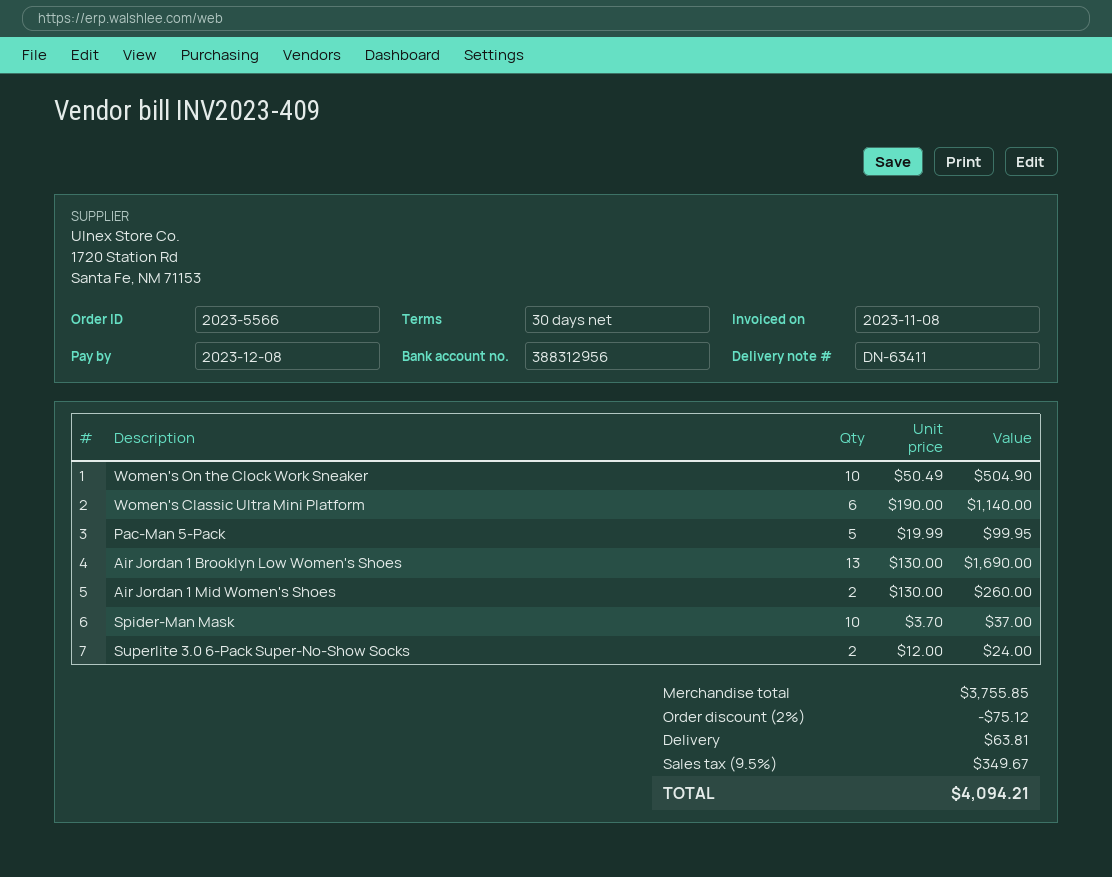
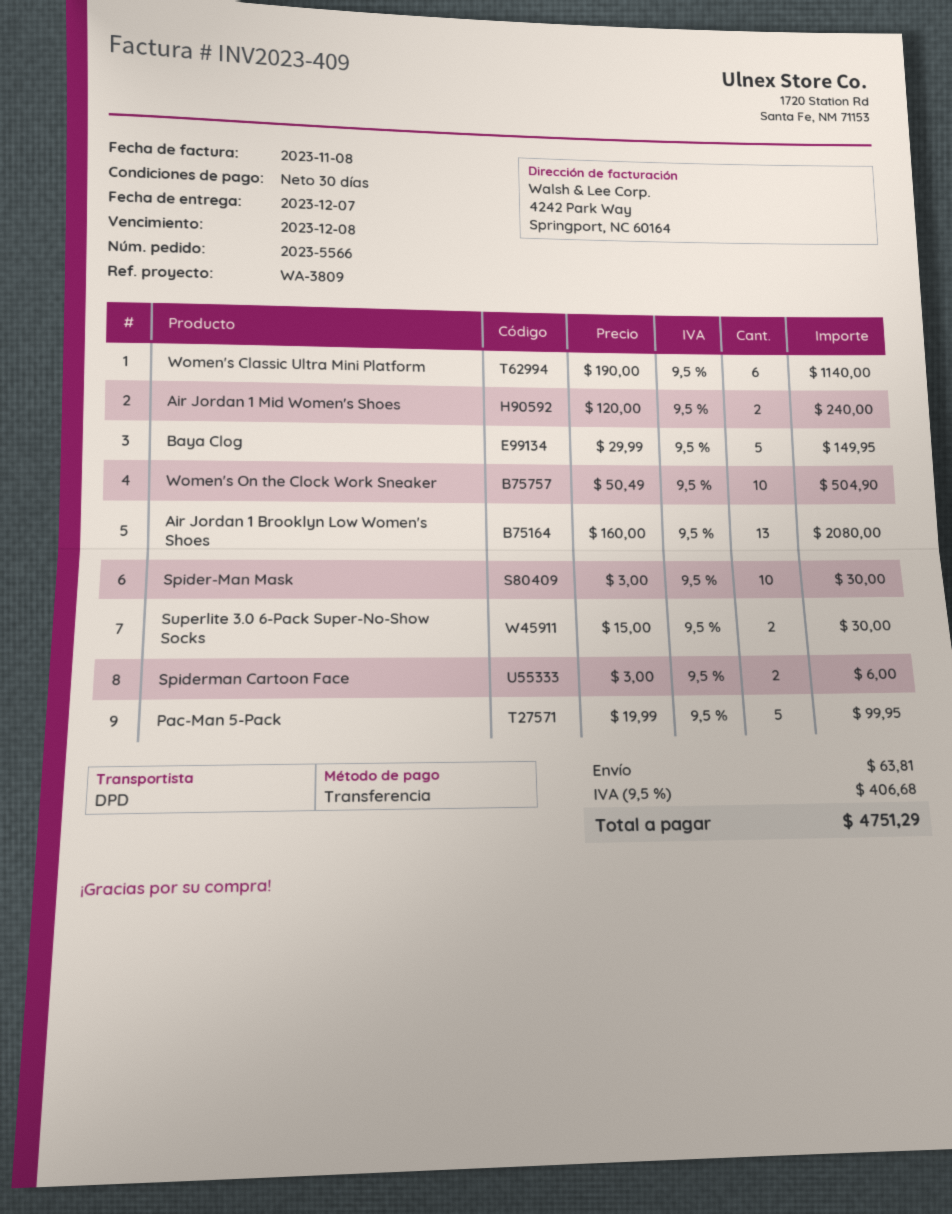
Air Jordan 1 Brooklyn Low Women's Shoes: 13 x 130.00 = 1690.00 -> 13 x 160.00 = 2080.00
Air Jordan 1 Mid Women's Shoes: 2 x 130.00 = 260.00 -> 2 x 120.00 = 240.00
Spider-Man Mask: 10 x 3.70 = 37.00 -> 10 x 3.00 = 30.00
Superlite 3.0 6-Pack Super-No-Show Socks: 2 x 12.00 = 24.00 -> 2 x 15.00 = 30.00
Baya Clog: none -> 5 x 29.99 = 149.95
Spiderman Cartoon Face: none -> 2 x 3.00 = 6.00
discount: 2% = 75.12 -> none
tax: 9.5% = 349.67 -> 9.5% = 406.68
total: 4094.21 -> 4751.29

